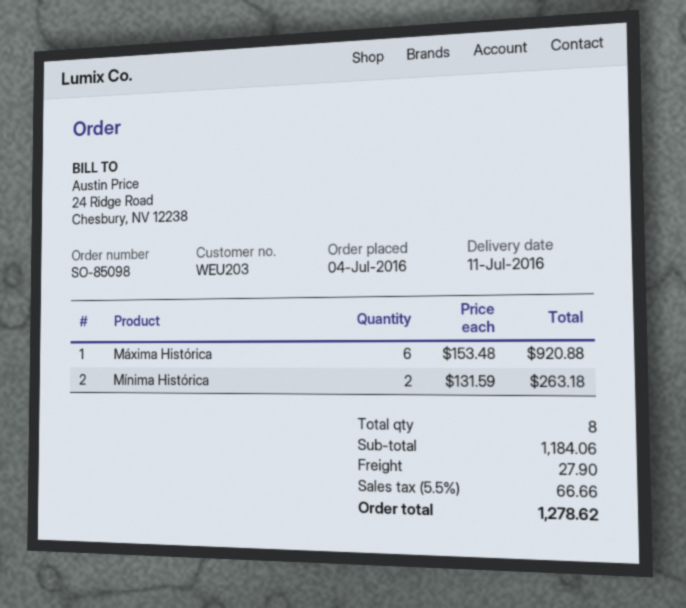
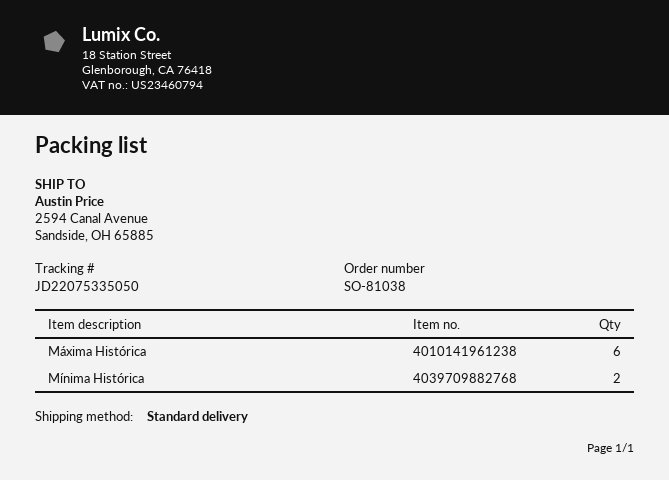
order number: SO-85098 -> SO-81038

